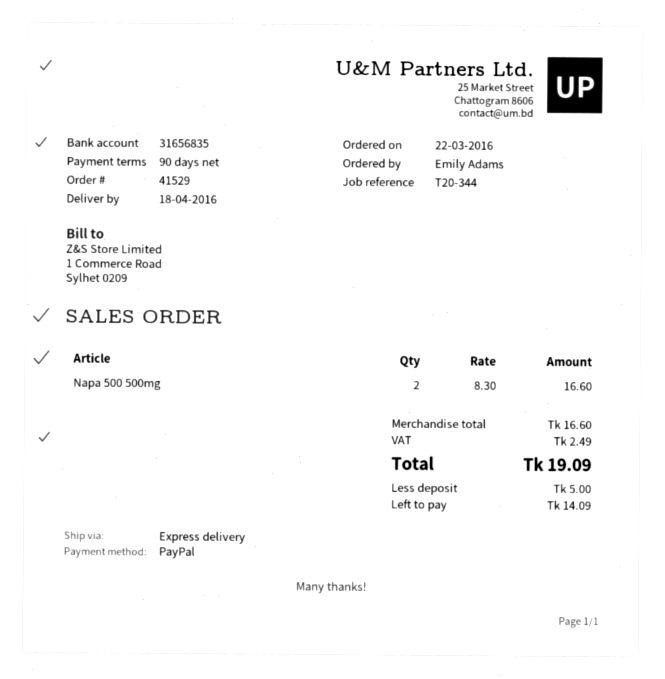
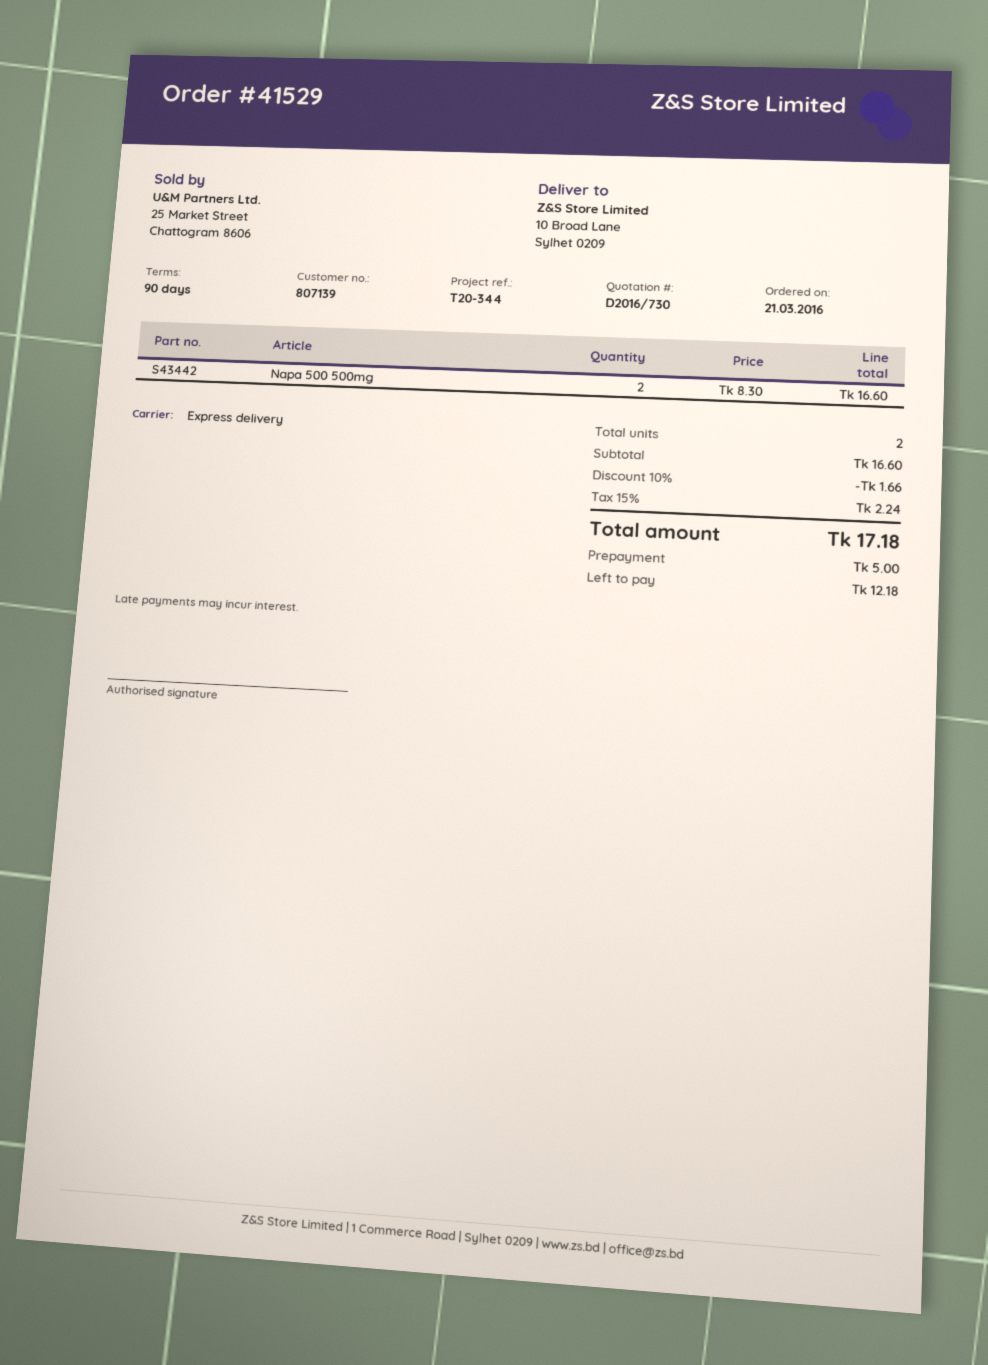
order date: 2016-03-22 -> 2016-03-21
discount: none -> 10% = 1.66
tax: 2.49 -> 2.24
total: 19.09 -> 17.18
balance: 14.09 -> 12.18

